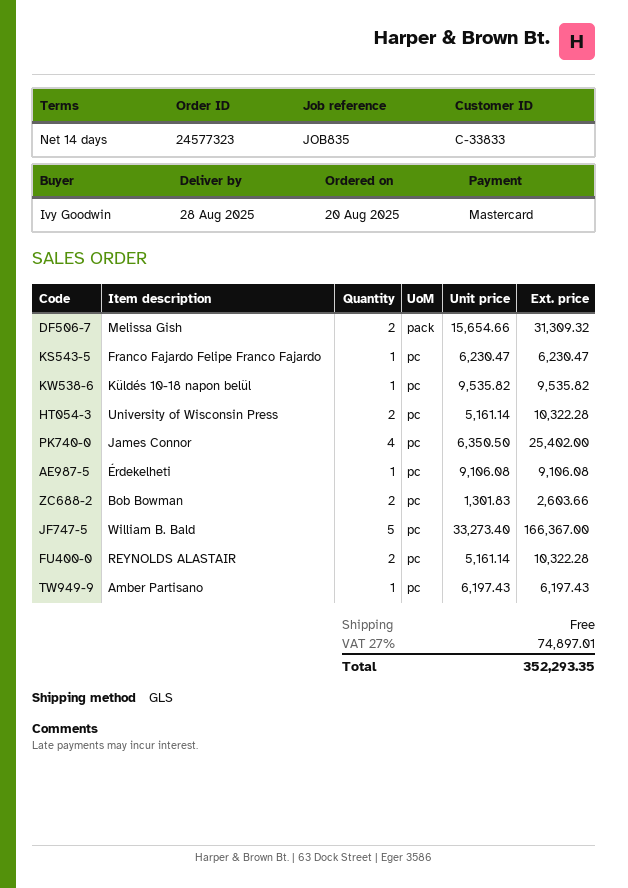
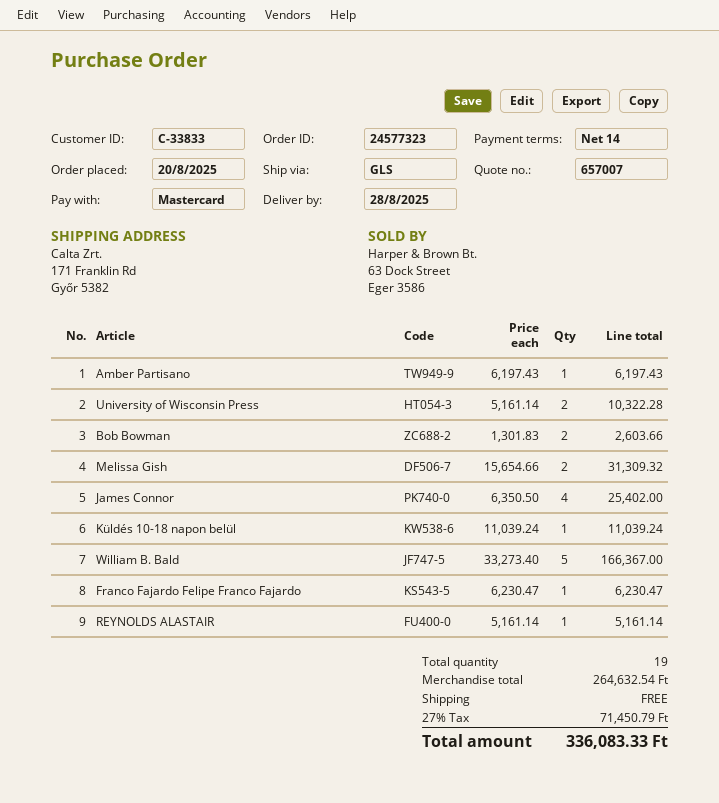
Küldés 10-18 napon belül: 1 x 9535.82 = 9535.82 -> 1 x 11039.24 = 11039.24
Érdekelheti: 1 x 9106.08 = 9106.08 -> none
REYNOLDS ALASTAIR: 2 x 5161.14 = 10322.28 -> 1 x 5161.14 = 5161.14
tax: 27% = 74897.01 -> 27% = 71450.79
total: 352293.35 -> 336083.33

